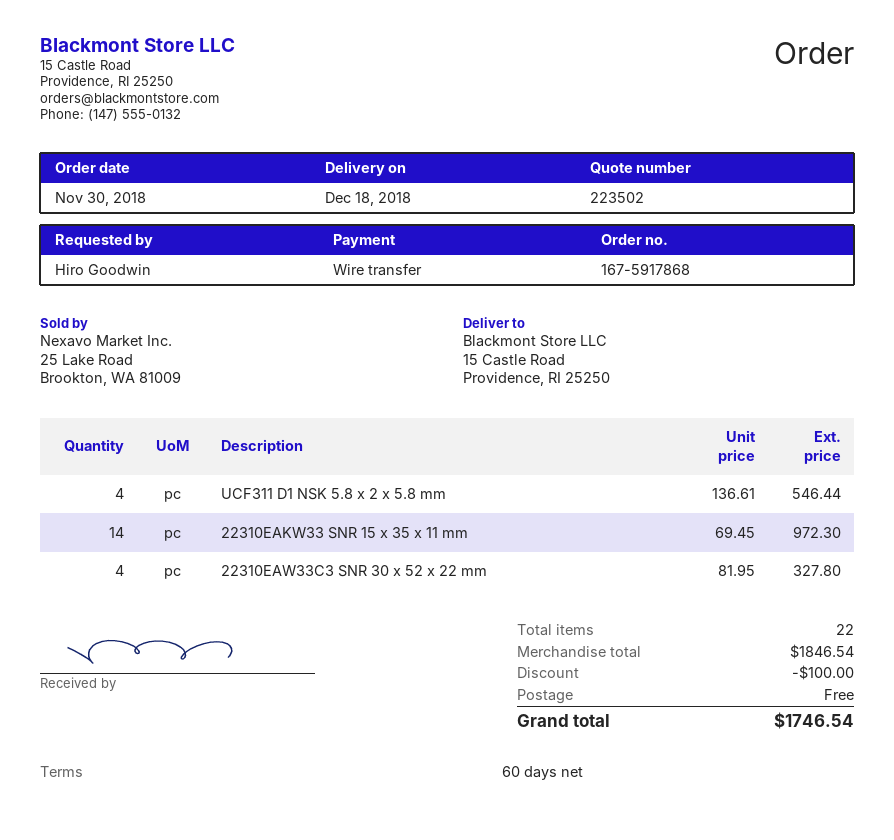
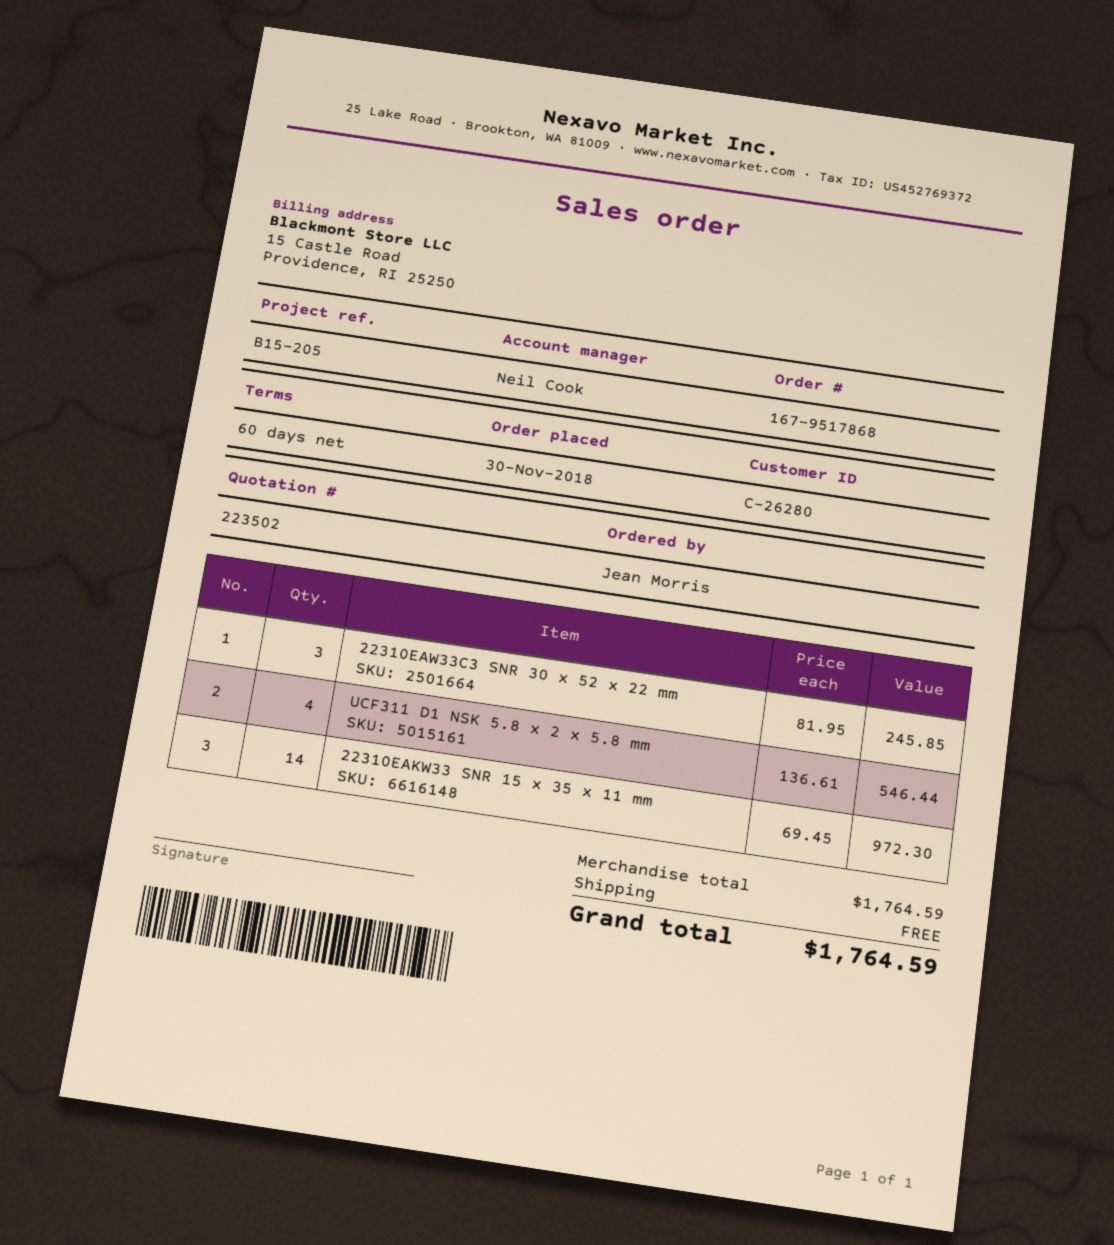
order number: 167-5917868 -> 167-9517868
ordered by: Hiro Goodwin -> Jean Morris
22310EAW33C3 SNR 30 x 52 x 22 mm: 4 x 81.95 = 327.80 -> 3 x 81.95 = 245.85
subtotal: 1846.54 -> 1764.59
discount: 100.00 -> none
total: 1746.54 -> 1764.59

